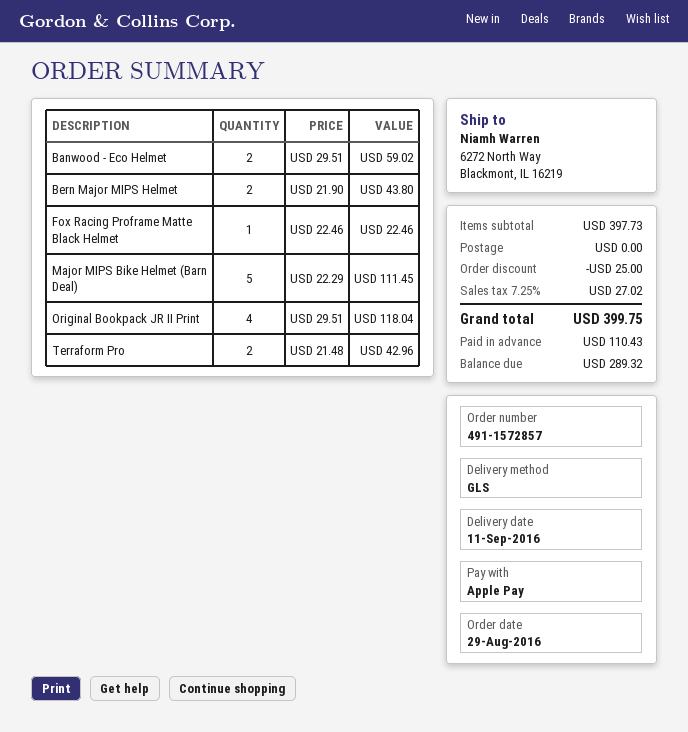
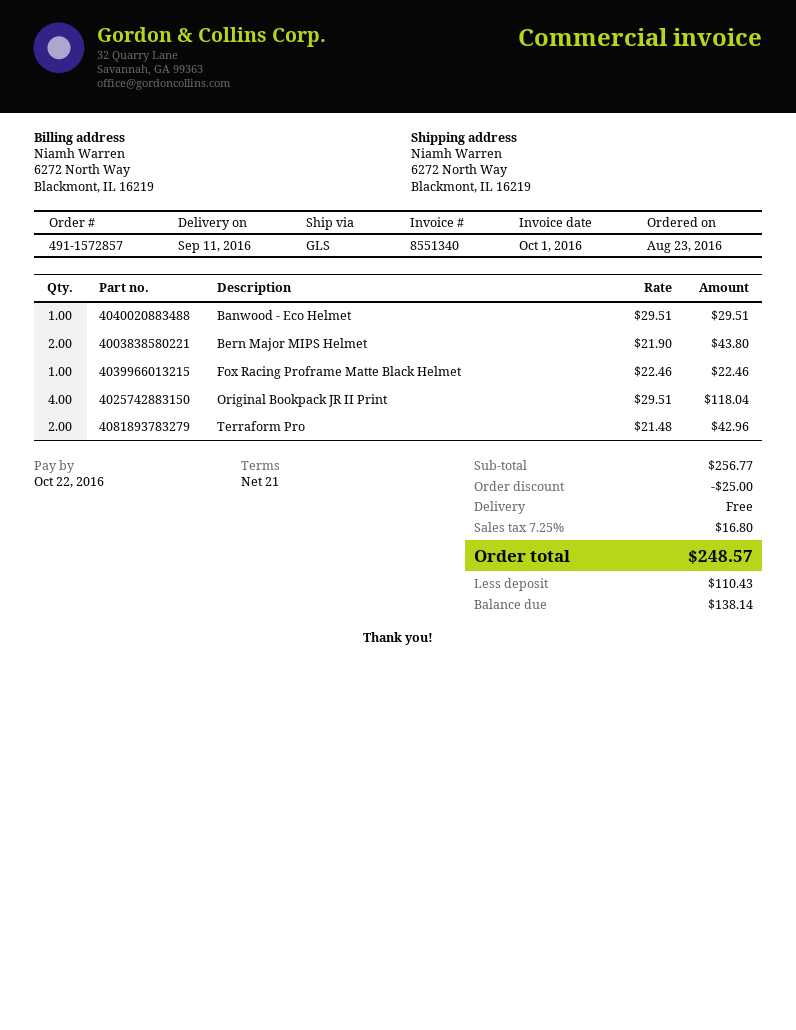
order date: 2016-08-29 -> 2016-08-23
Banwood - Eco Helmet: 2 x 29.51 = 59.02 -> 1 x 29.51 = 29.51
Major MIPS Bike Helmet (Barn Deal): 5 x 22.29 = 111.45 -> none
subtotal: 397.73 -> 256.77
tax: 7.25% = 27.02 -> 7.25% = 16.80
total: 399.75 -> 248.57
balance: 289.32 -> 138.14

